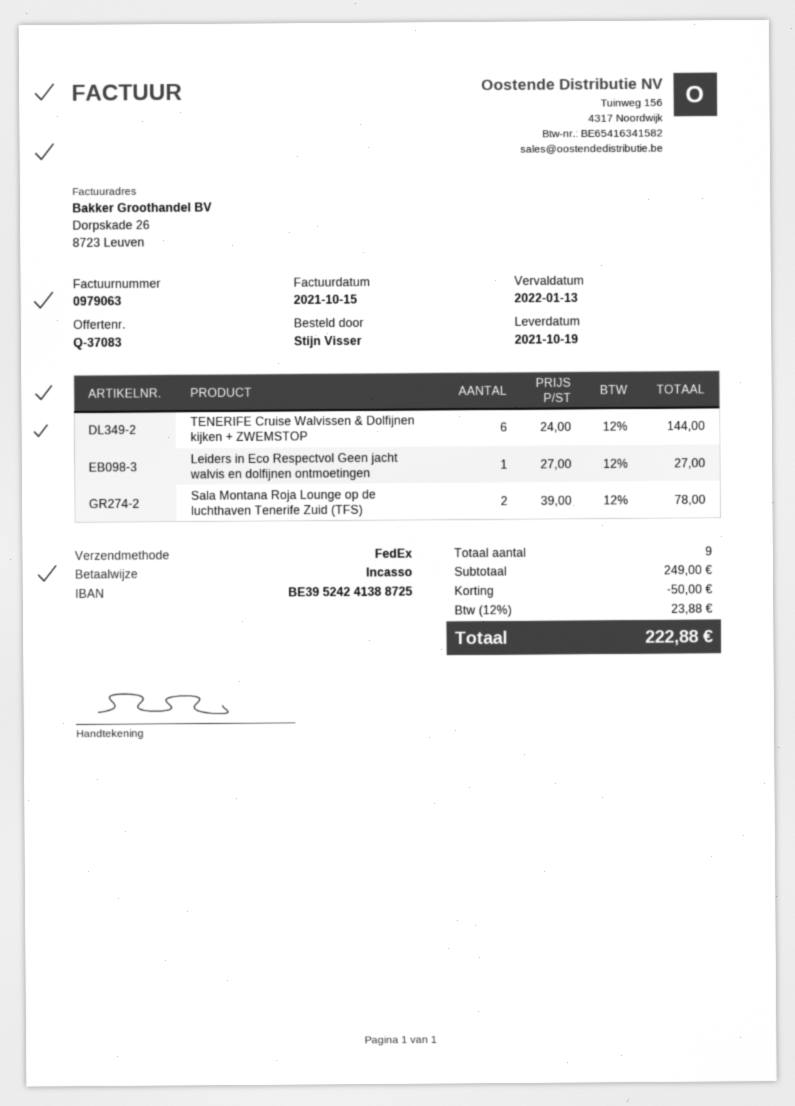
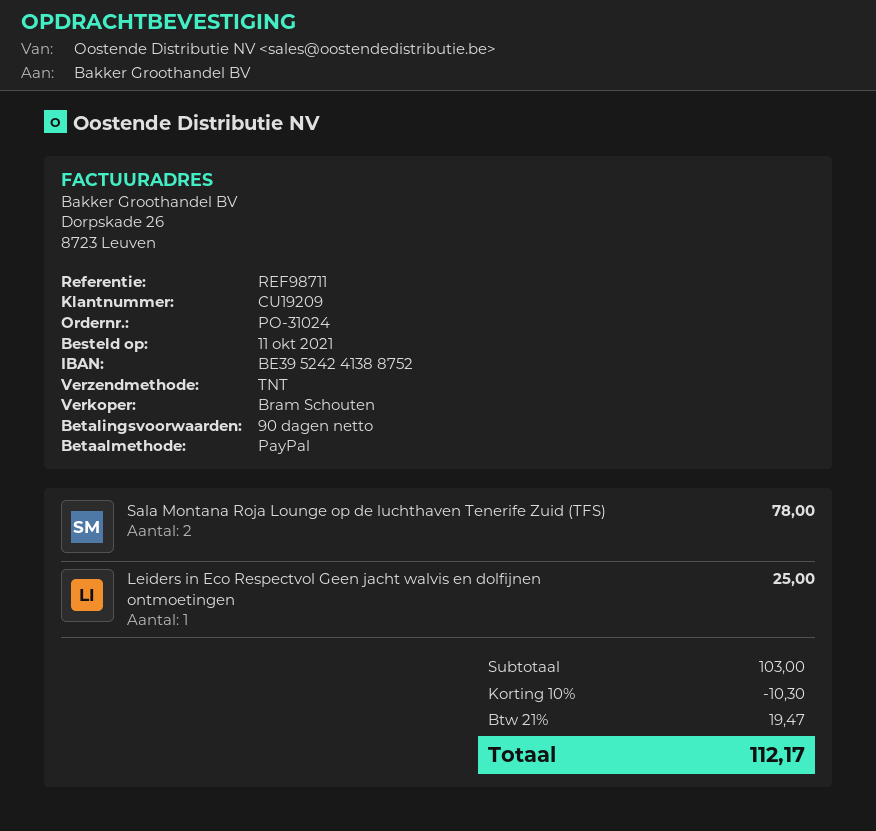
payment method: direct debit -> PayPal
bank account: BE39524241388725 -> BE39524241388752
shipping method: FedEx -> TNT
TENERIFE Cruise Walvissen & Dolfijnen kijken + ZWEMSTOP: 6 for 144.00 -> none
Leiders in Eco Respectvol Geen jacht walvis en dolfijnen ontmoetingen: 1 for 27.00 -> 1 for 25.00
subtotal: 249.00 -> 103.00
discount: 50.00 -> 10.30
tax: 12% = 23.88 -> 21% = 19.47
total: 222.88 -> 112.17

